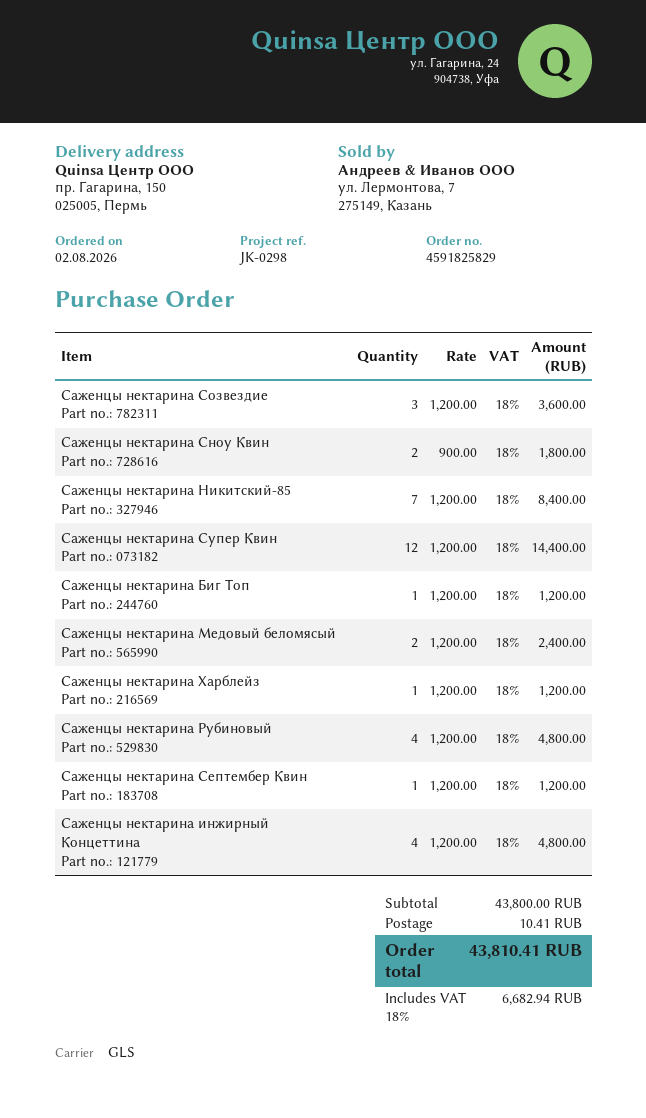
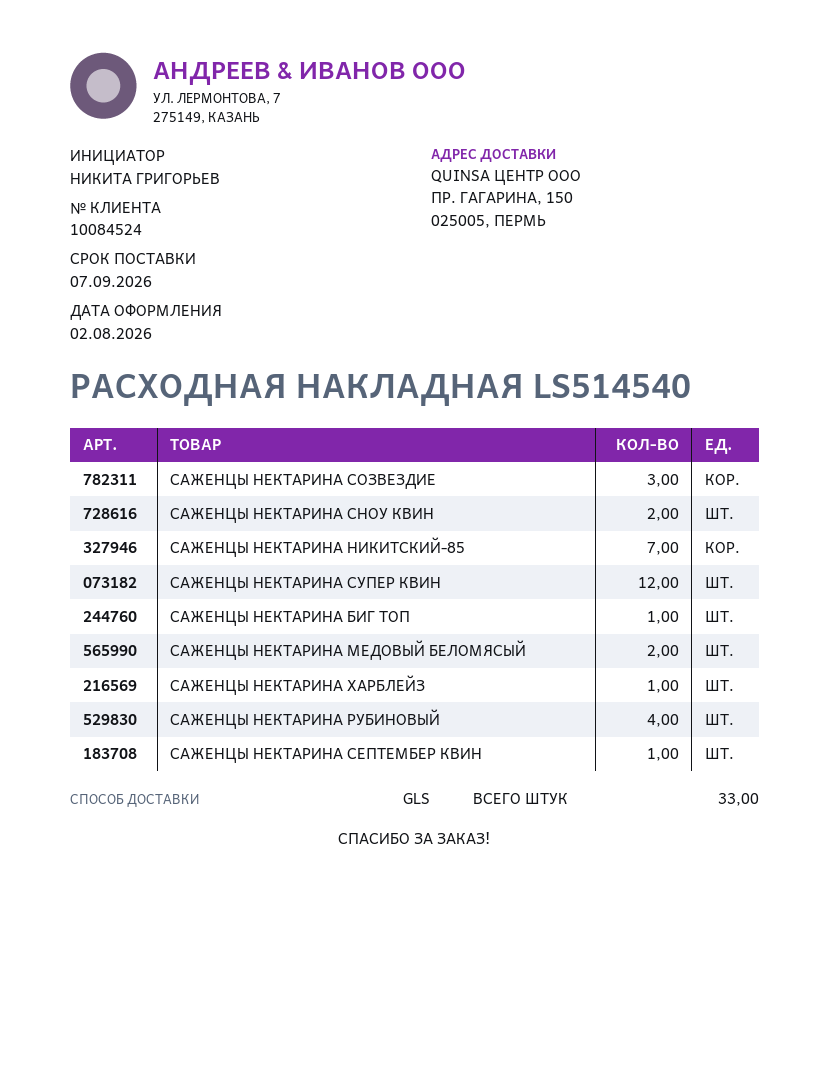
Саженцы нектарина инжирный Концеттина: 4 -> none

